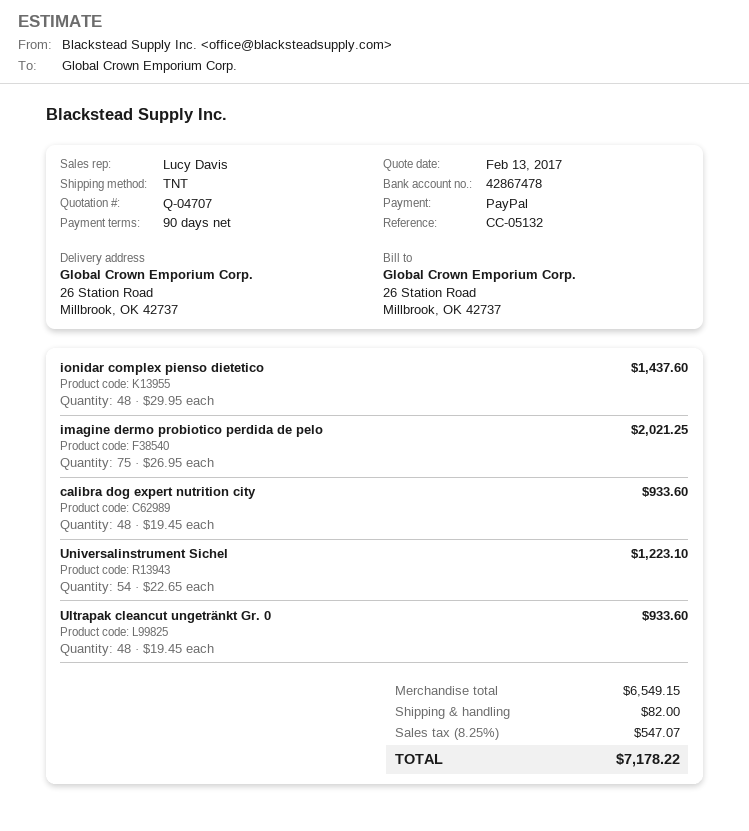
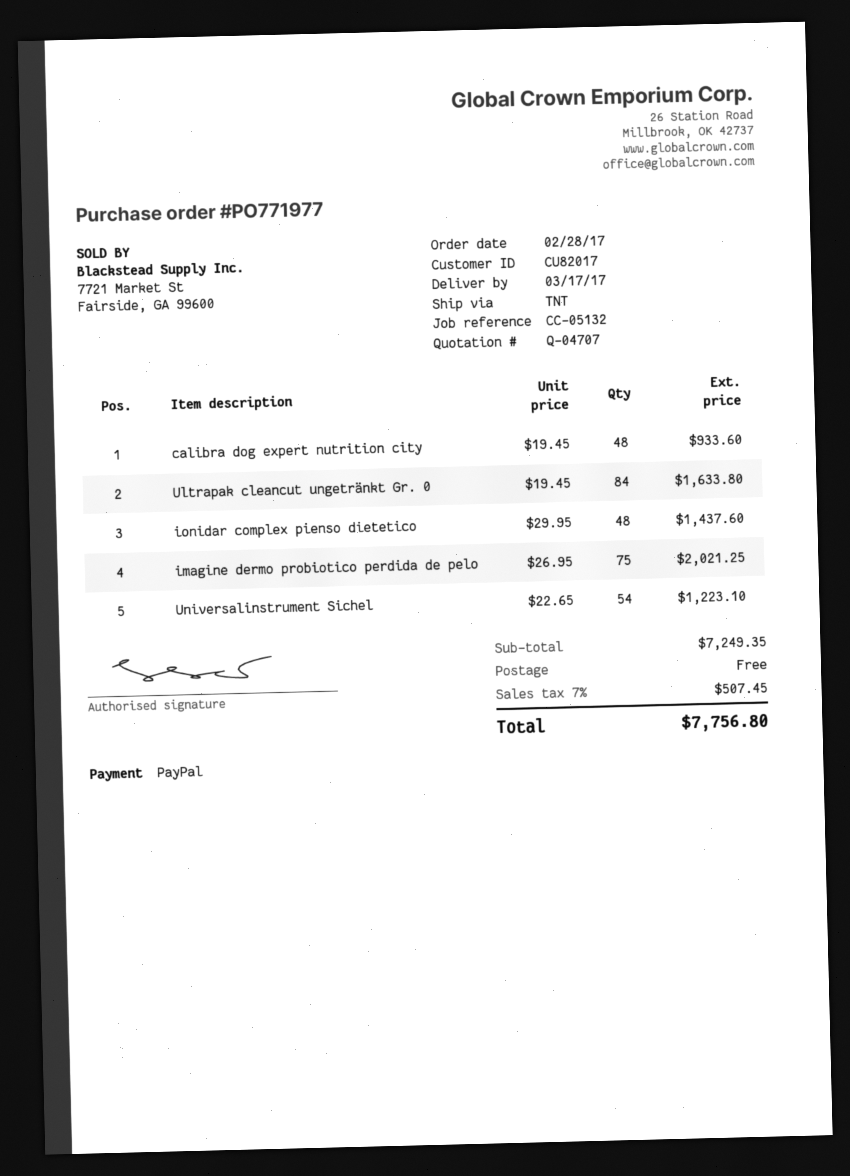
Ultrapak cleancut ungetränkt Gr. 0: 48 x 19.45 = 933.60 -> 84 x 19.45 = 1633.80
subtotal: 6549.15 -> 7249.35
shipping: 82.00 -> 0.00
tax: 8.25% = 547.07 -> 7% = 507.45
total: 7178.22 -> 7756.80

